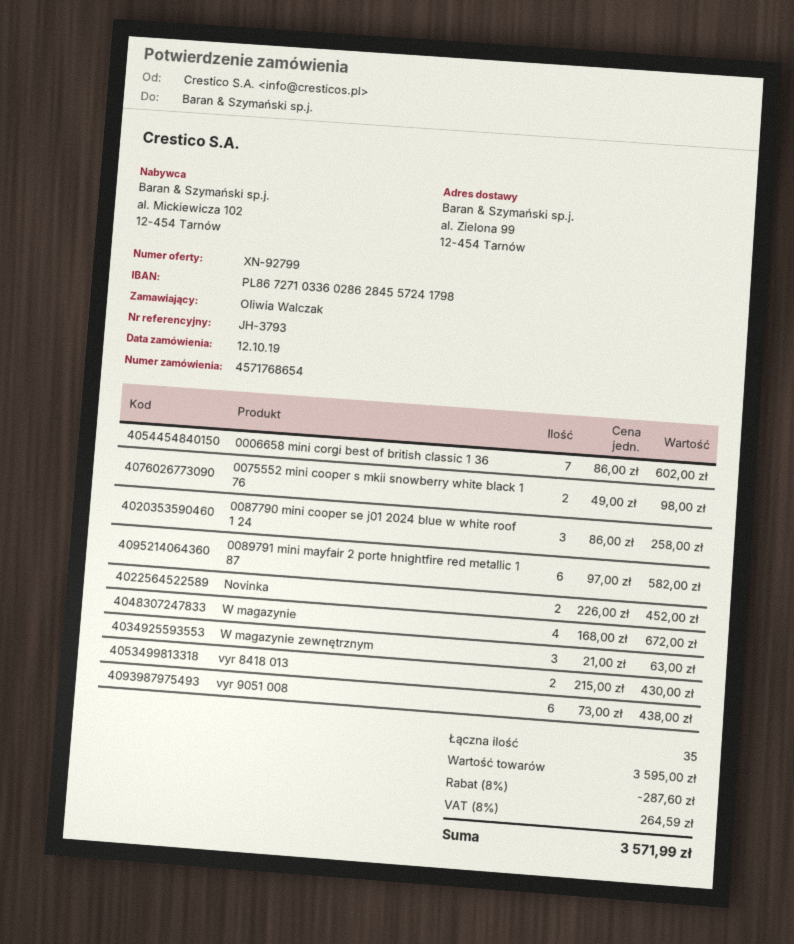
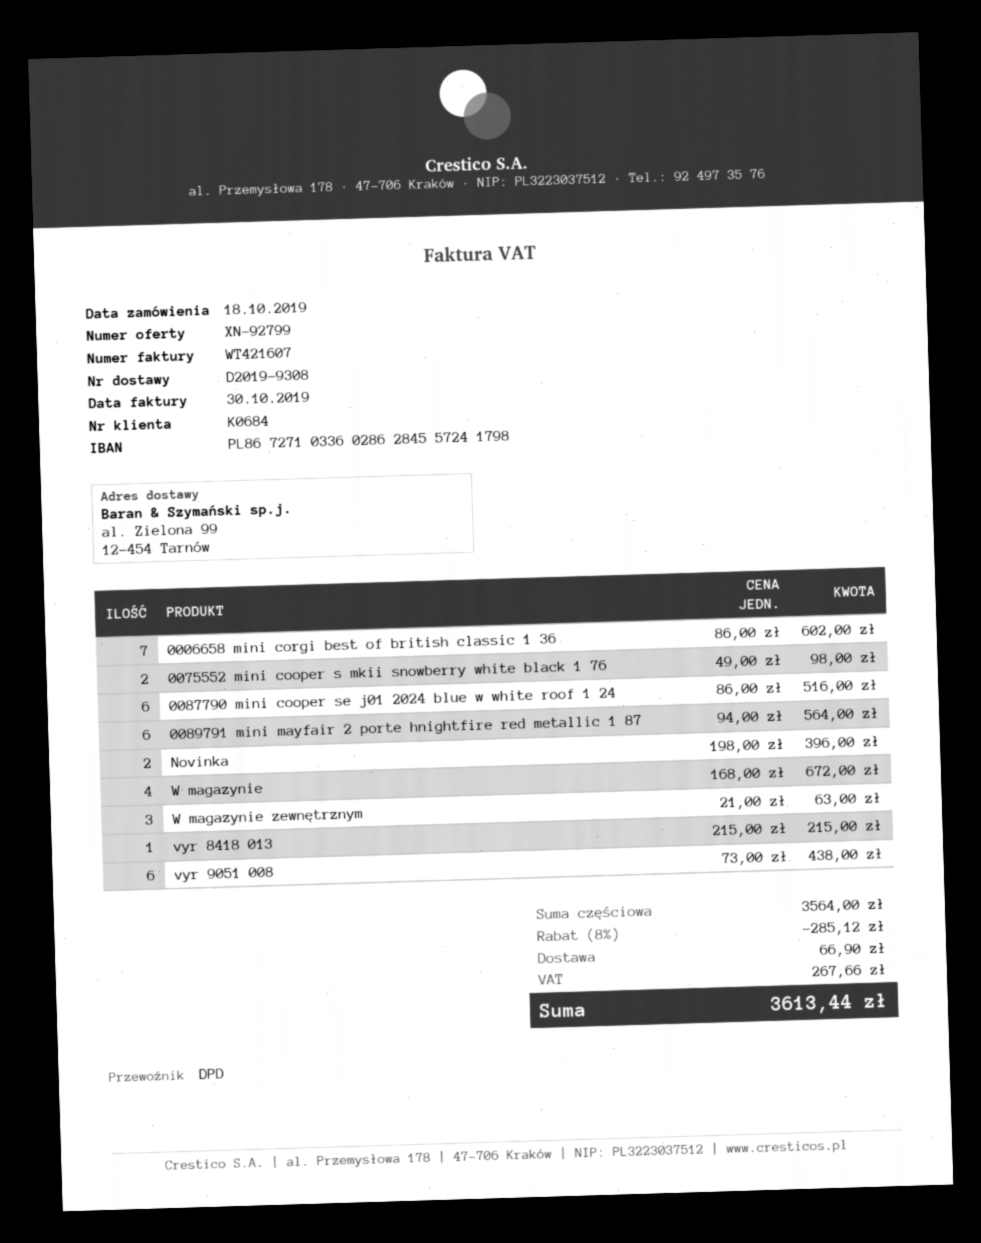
order date: 2019-10-12 -> 2019-10-18
0087790 mini cooper se j01 2024 blue w white roof 1 24: 3 x 86.00 = 258.00 -> 6 x 86.00 = 516.00
0089791 mini mayfair 2 porte hnightfire red metallic 1 87: 6 x 97.00 = 582.00 -> 6 x 94.00 = 564.00
Novinka: 2 x 226.00 = 452.00 -> 2 x 198.00 = 396.00
vyr 8418 013: 2 x 215.00 = 430.00 -> 1 x 215.00 = 215.00
subtotal: 3595.00 -> 3564.00
discount: 8% = 287.60 -> 8% = 285.12
shipping: none -> 66.90
tax: 264.59 -> 267.66
total: 3571.99 -> 3613.44

